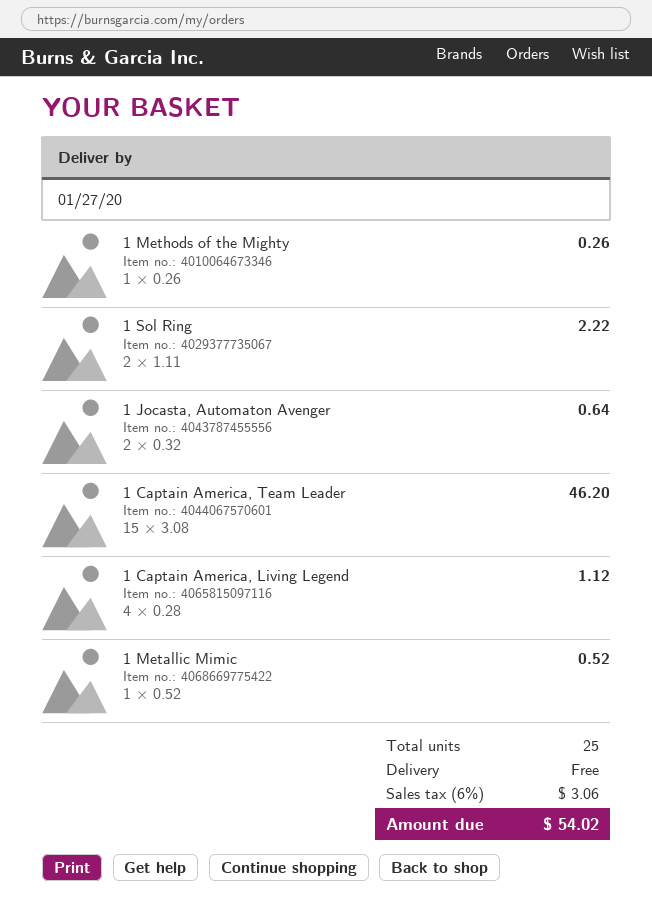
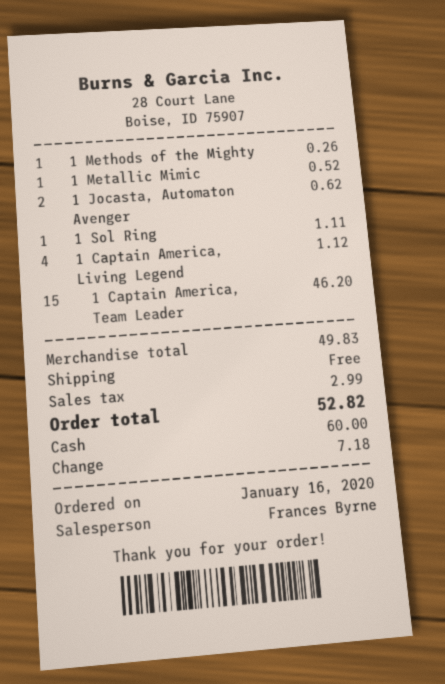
1 Sol Ring: 2 for 2.22 -> 1 for 1.11
1 Jocasta, Automaton Avenger: 2 for 0.64 -> 2 for 0.62
tax: 3.06 -> 2.99
total: 54.02 -> 52.82

